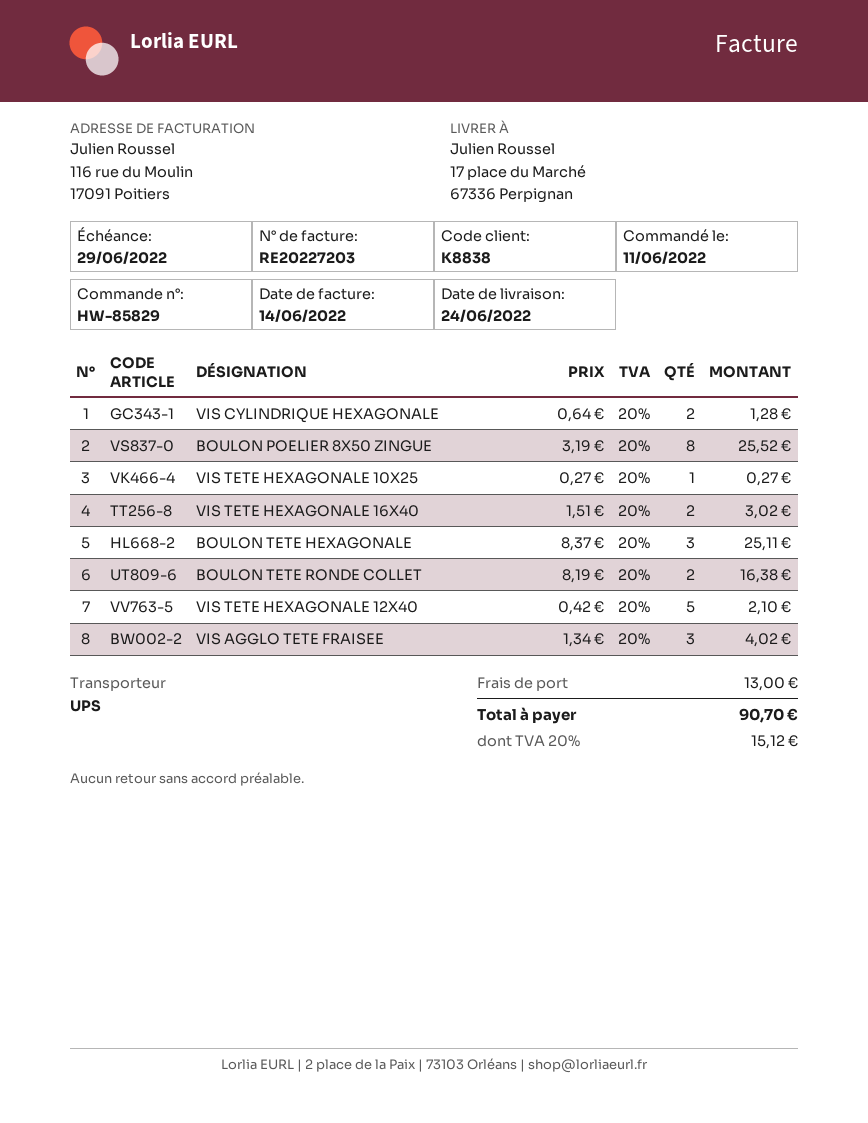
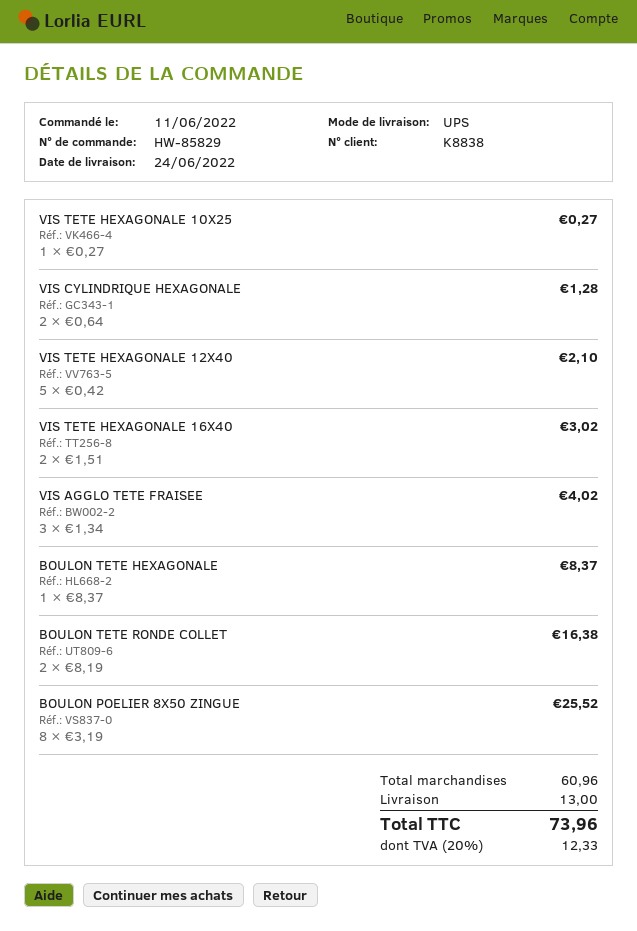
BOULON TETE HEXAGONALE: 3 x 8.37 = 25.11 -> 1 x 8.37 = 8.37
tax: 20% = 15.12 -> 20% = 12.33
total: 90.70 -> 73.96

